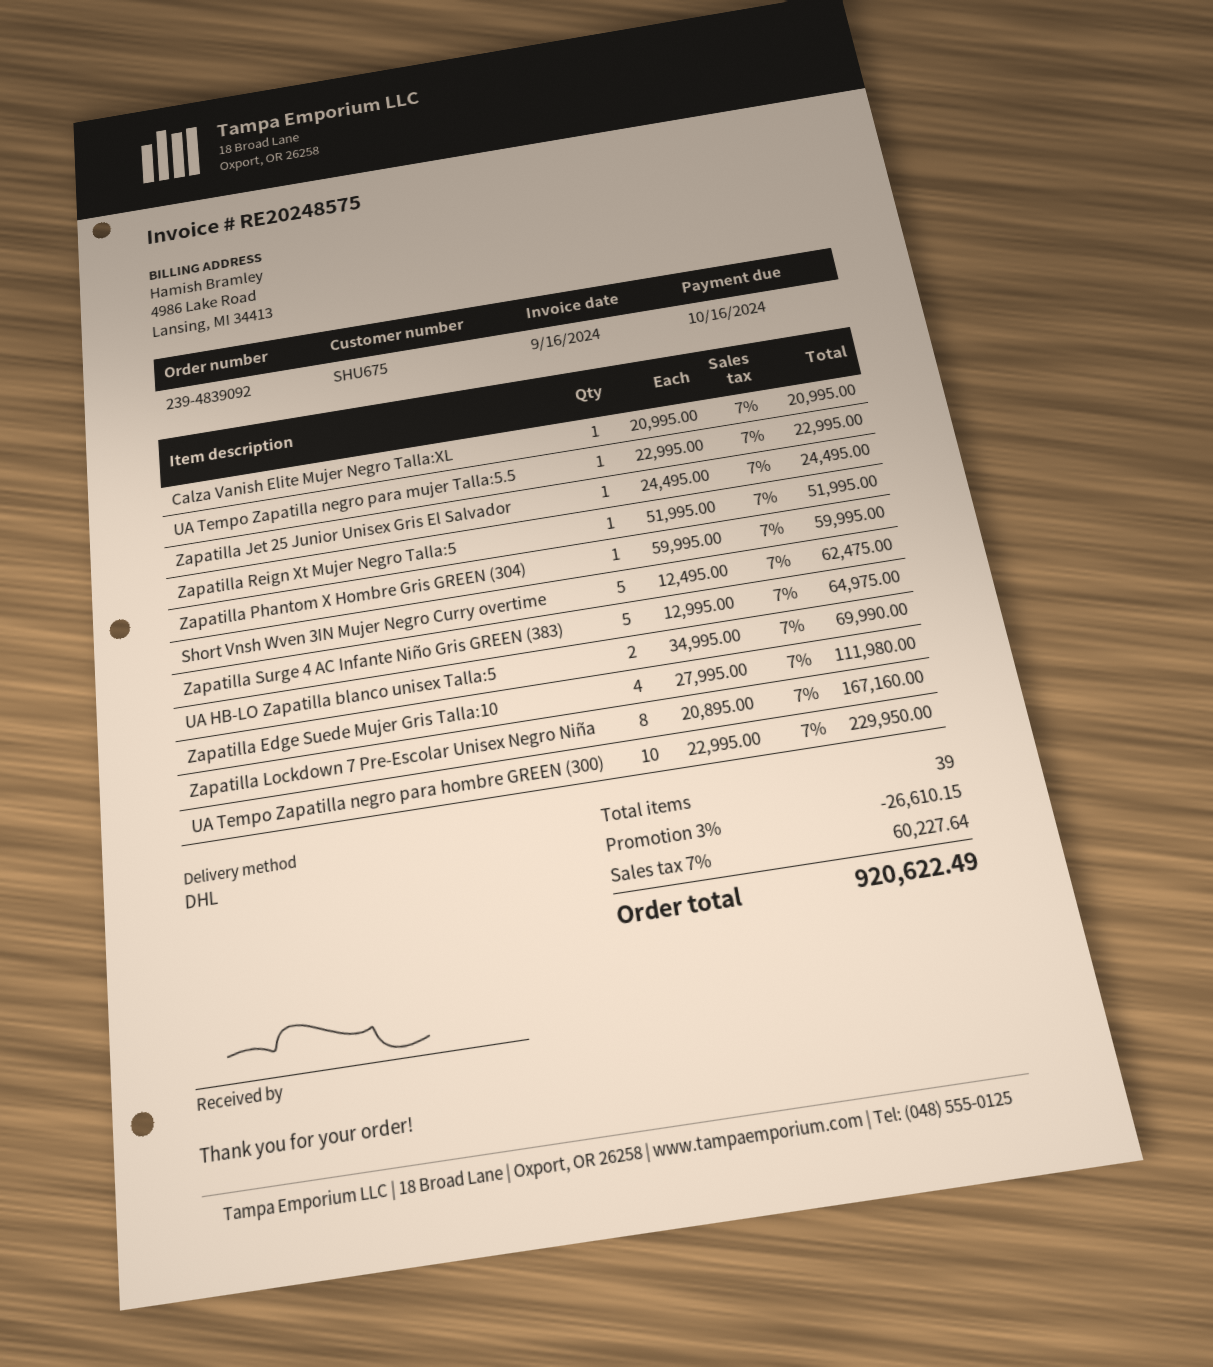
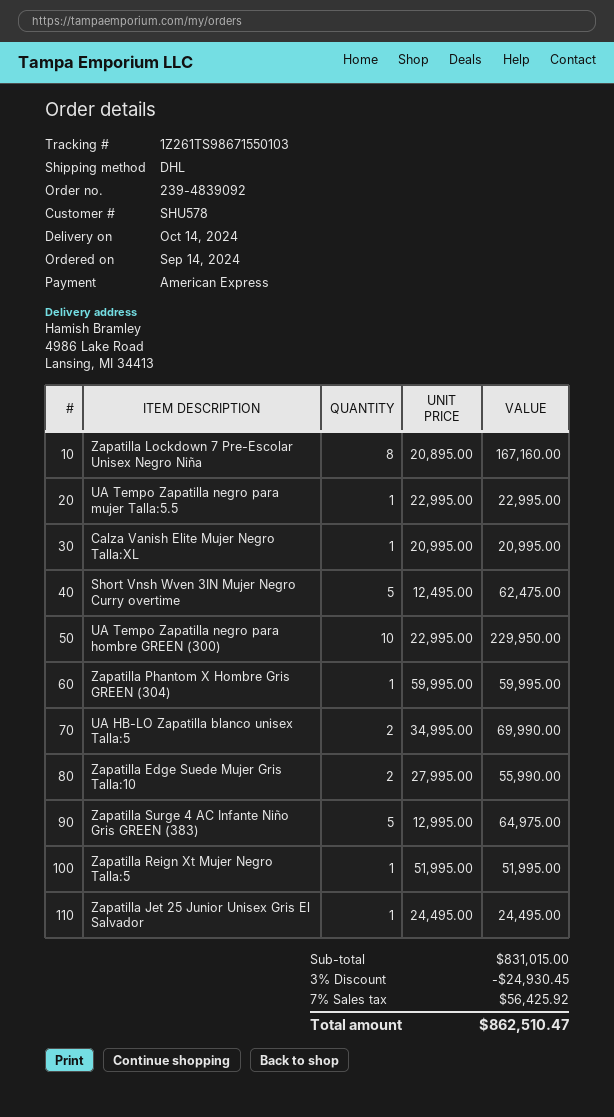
customer number: SHU675 -> SHU578
Zapatilla Edge Suede Mujer Gris Talla:10: 4 x 27995.00 = 111980.00 -> 2 x 27995.00 = 55990.00
discount: 3% = 26610.15 -> 3% = 24930.45
tax: 7% = 60227.64 -> 7% = 56425.92
total: 920622.49 -> 862510.47

